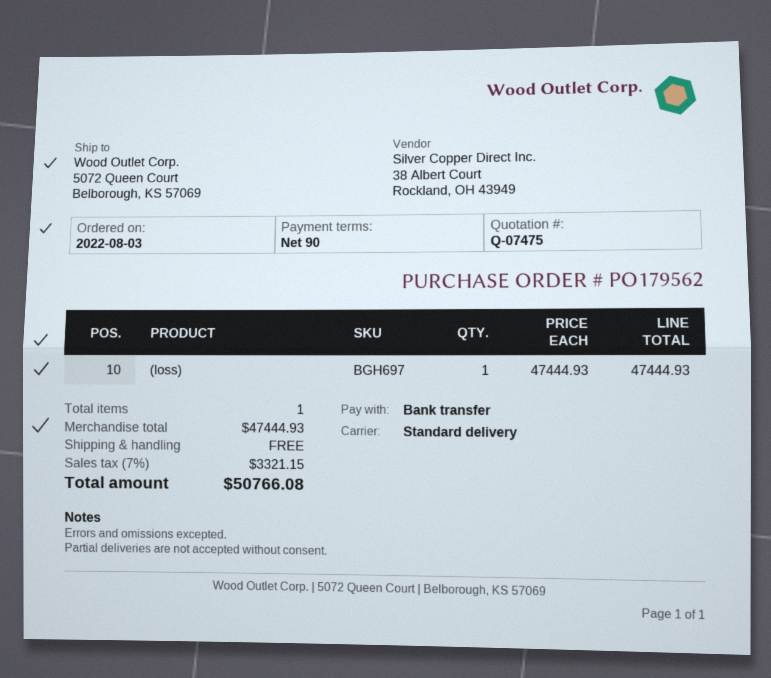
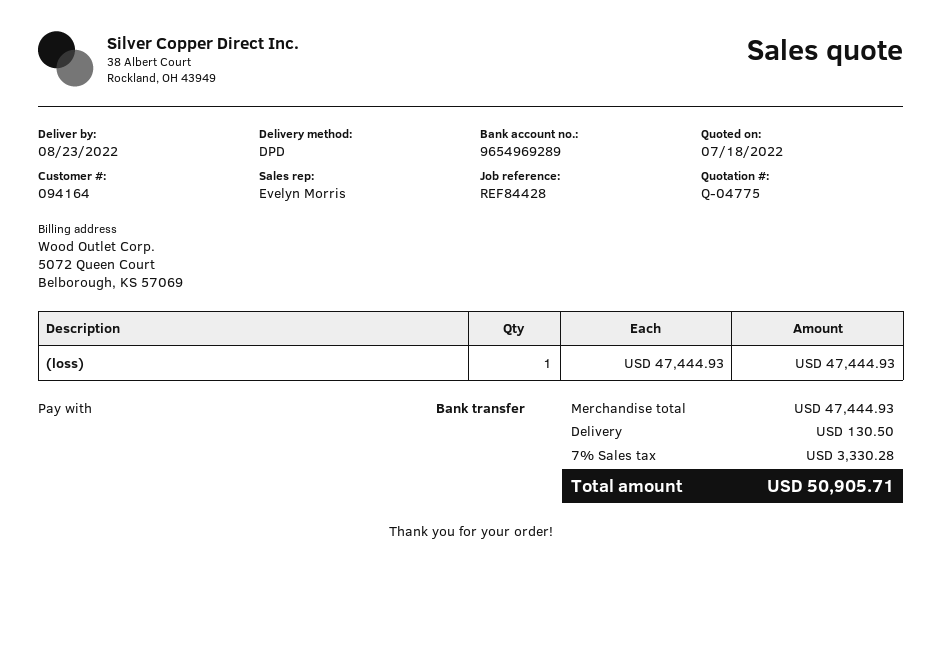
quote number: Q-07475 -> Q-04775
shipping method: standard -> DPD
shipping: 0.00 -> 130.50
tax: 7% = 3321.15 -> 7% = 3330.28
total: 50766.08 -> 50905.71

